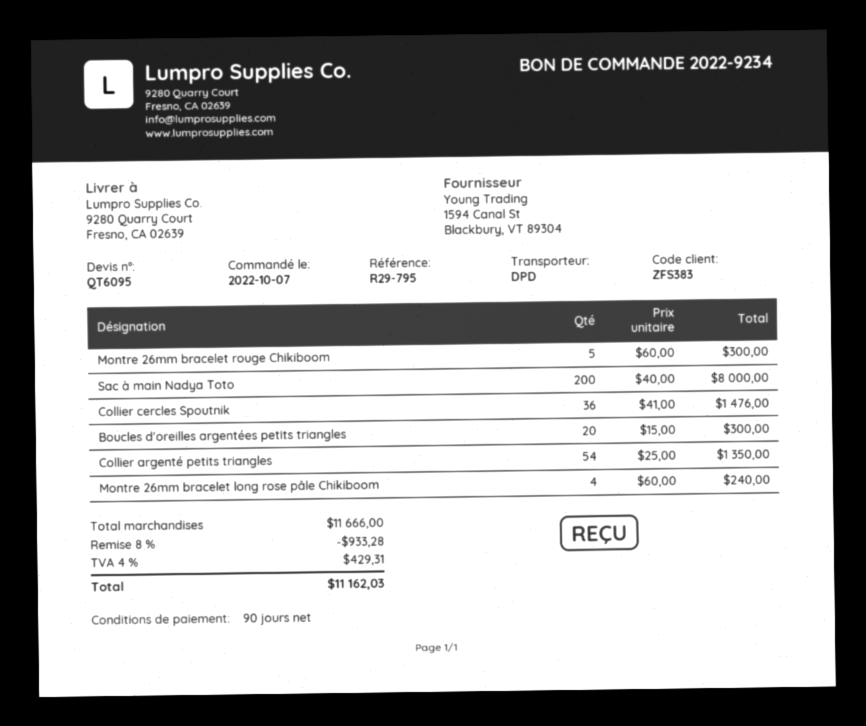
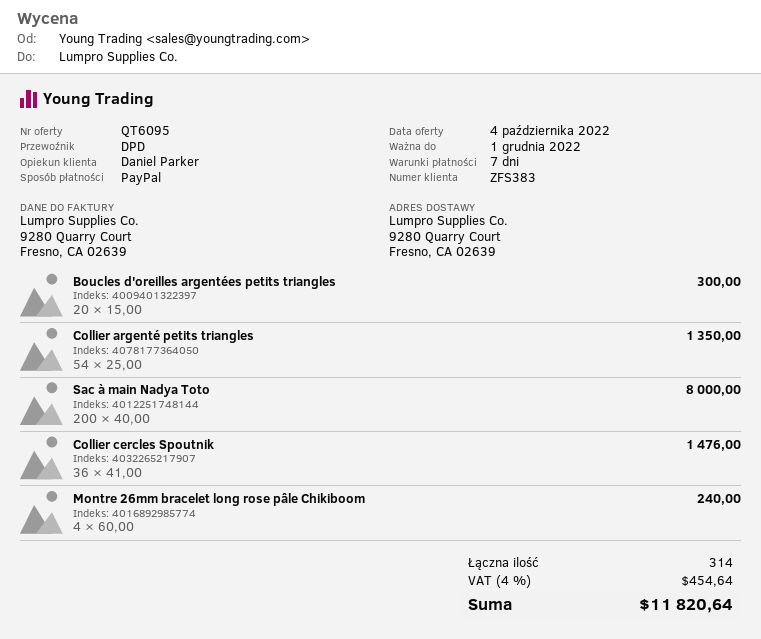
payment terms: 90 days -> 7 days
Montre 26mm bracelet rouge Chikiboom: 5 x 60.00 = 300.00 -> none
discount: 8% = 933.28 -> none
tax: 4% = 429.31 -> 4% = 454.64
total: 11162.03 -> 11820.64

